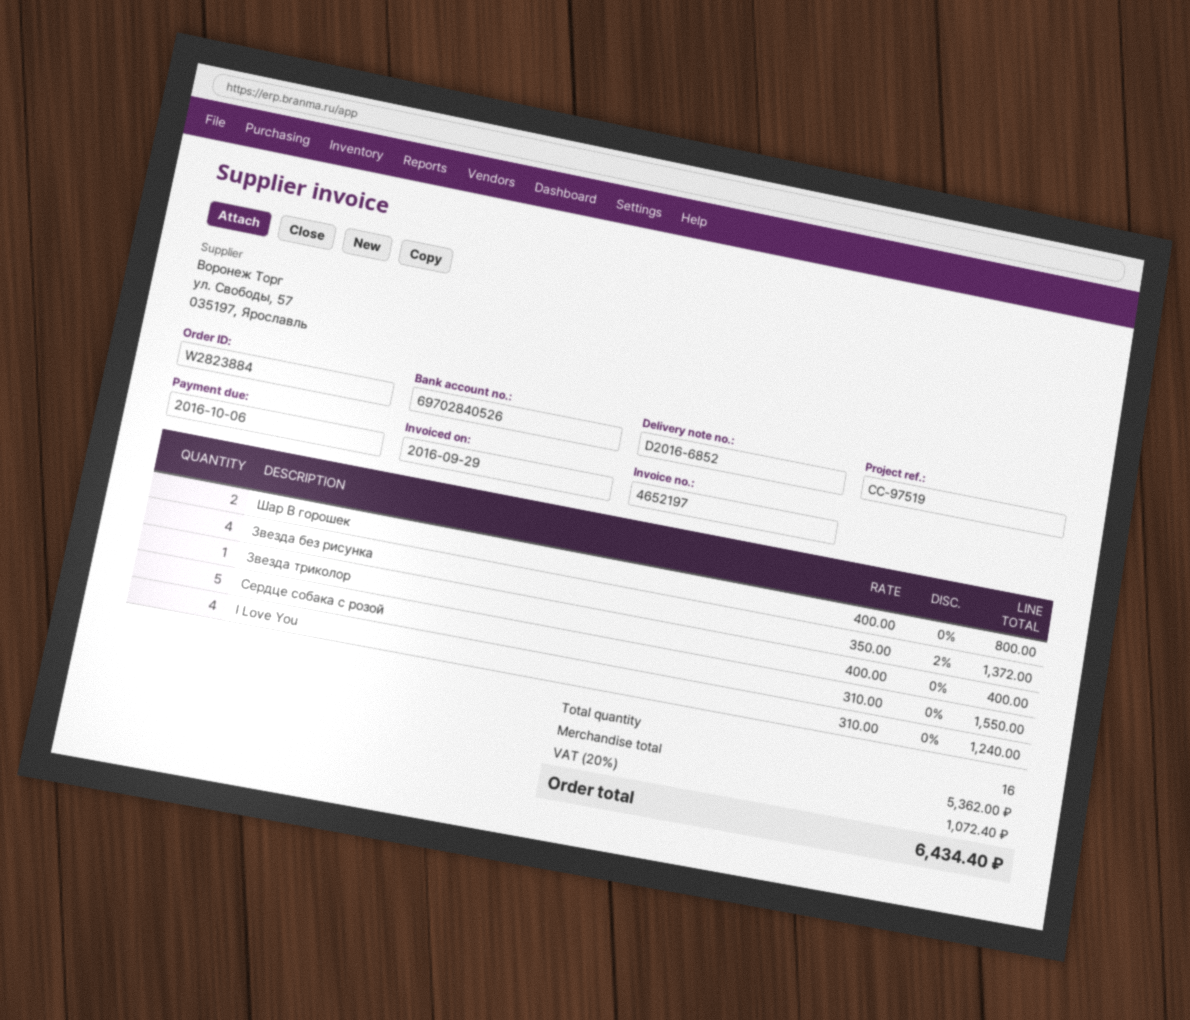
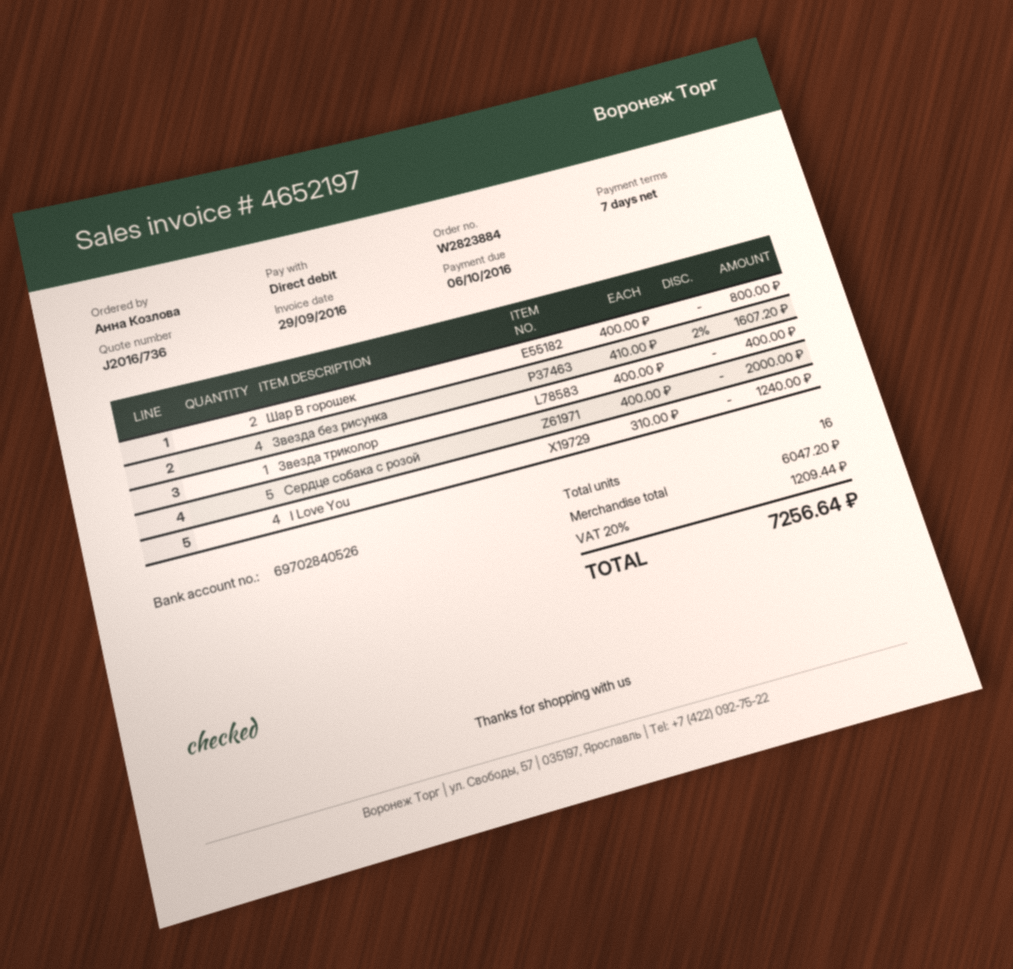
Звезда без рисунка: 4 x 350.00 - 2% = 1372.00 -> 4 x 410.00 - 2% = 1607.20
Сердце собака с розой: 5 x 310.00 = 1550.00 -> 5 x 400.00 = 2000.00
subtotal: 5362.00 -> 6047.20
tax: 20% = 1072.40 -> 20% = 1209.44
total: 6434.40 -> 7256.64

